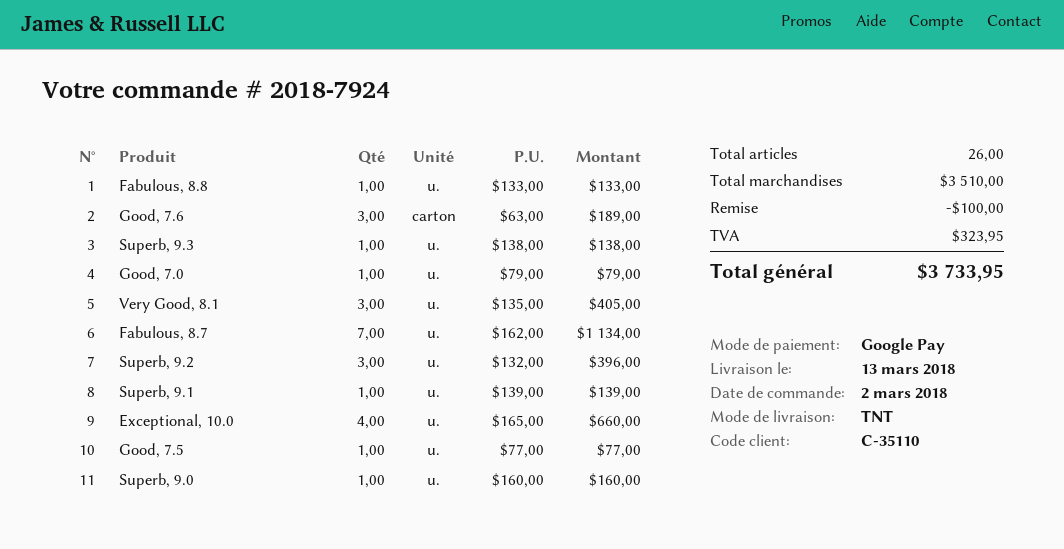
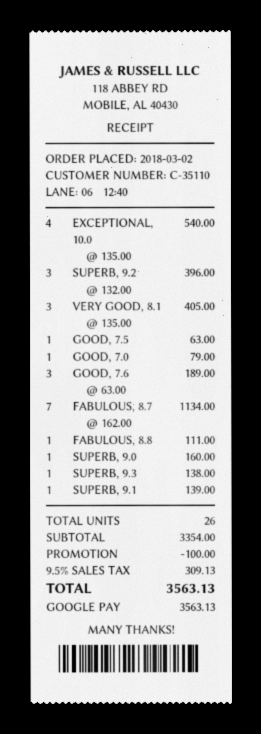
Fabulous, 8.8: 1 x 133.00 = 133.00 -> 1 x 111.00 = 111.00
Exceptional, 10.0: 4 x 165.00 = 660.00 -> 4 x 135.00 = 540.00
Good, 7.5: 1 x 77.00 = 77.00 -> 1 x 63.00 = 63.00
subtotal: 3510.00 -> 3354.00
tax: 323.95 -> 309.13
total: 3733.95 -> 3563.13

